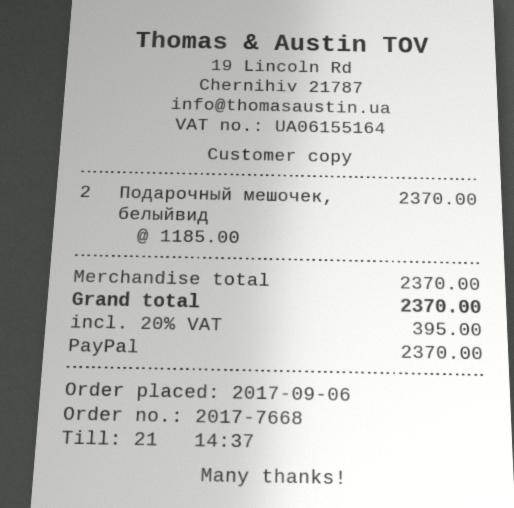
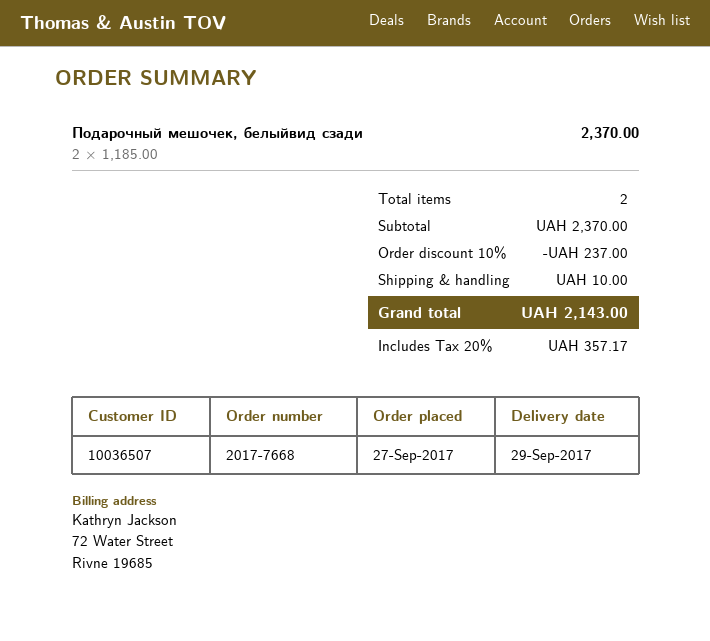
order date: 2017-09-06 -> 2017-09-27
discount: none -> 10% = 237.00
shipping: none -> 10.00
tax: 20% = 395.00 -> 20% = 357.17
total: 2370.00 -> 2143.00

